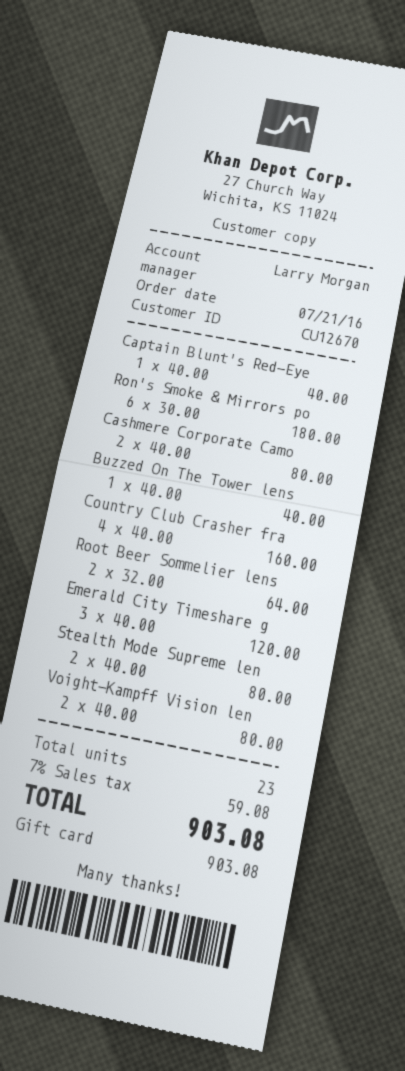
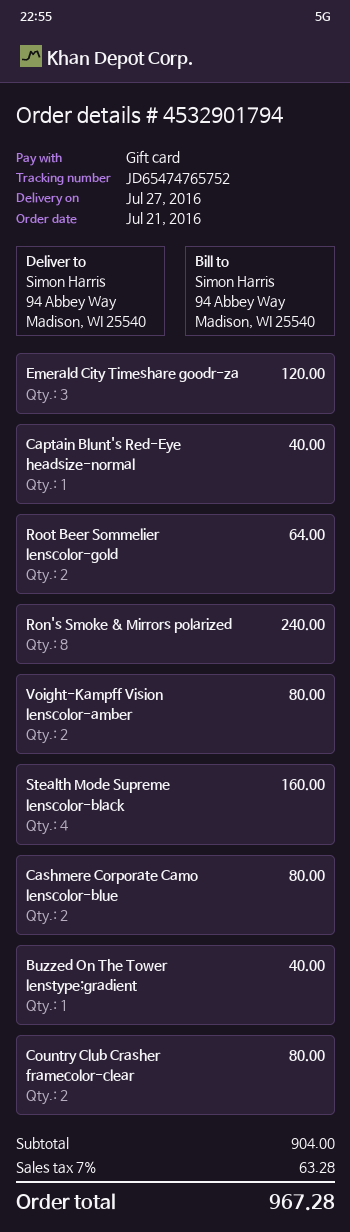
Ron's Smoke & Mirrors po: 6 for 180.00 -> 8 for 240.00
Country Club Crasher fra: 4 for 160.00 -> 2 for 80.00
Stealth Mode Supreme len: 2 for 80.00 -> 4 for 160.00
tax: 7% = 59.08 -> 7% = 63.28
total: 903.08 -> 967.28

